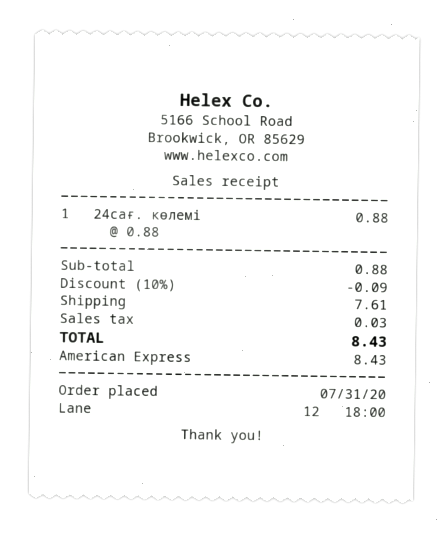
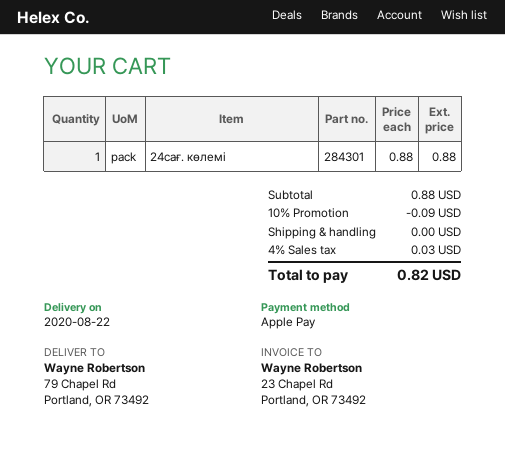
payment method: American Express -> Apple Pay
shipping: 7.61 -> 0.00
total: 8.43 -> 0.82

